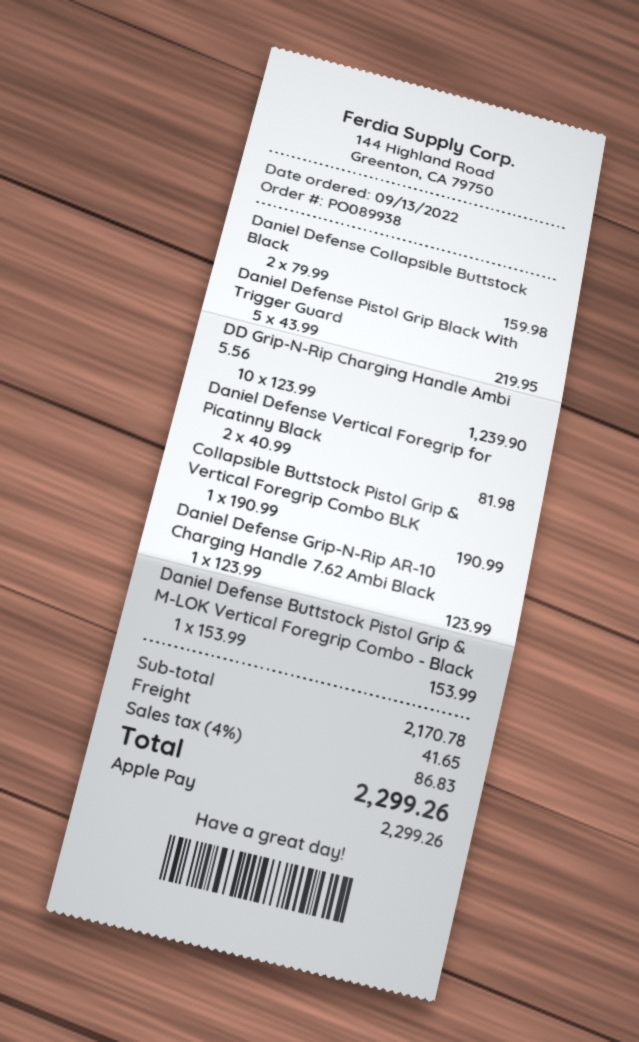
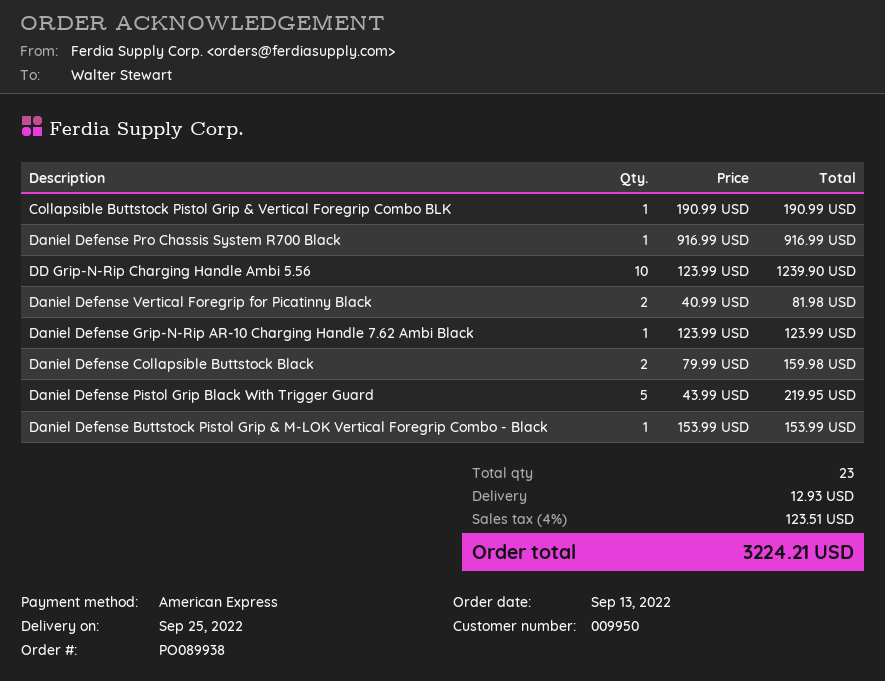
payment method: Apple Pay -> American Express
Daniel Defense Pro Chassis System R700 Black: none -> 1 x 916.99 = 916.99
shipping: 41.65 -> 12.93
tax: 4% = 86.83 -> 4% = 123.51
total: 2299.26 -> 3224.21

